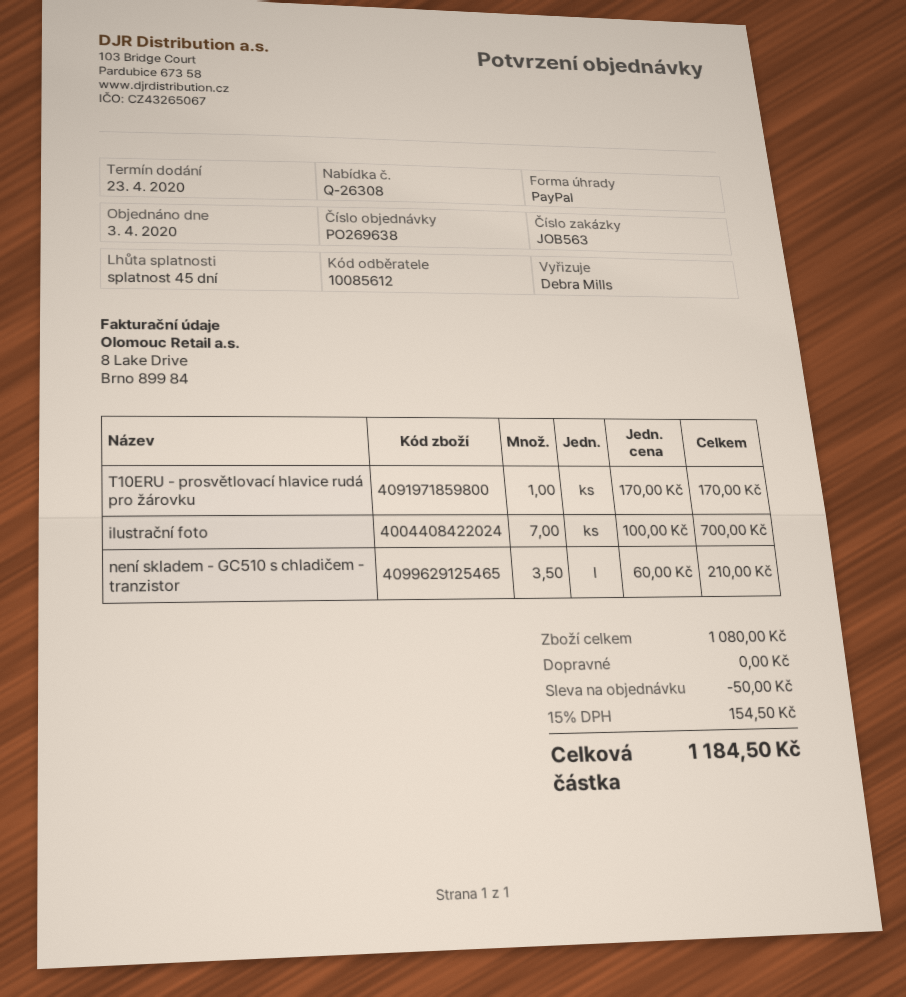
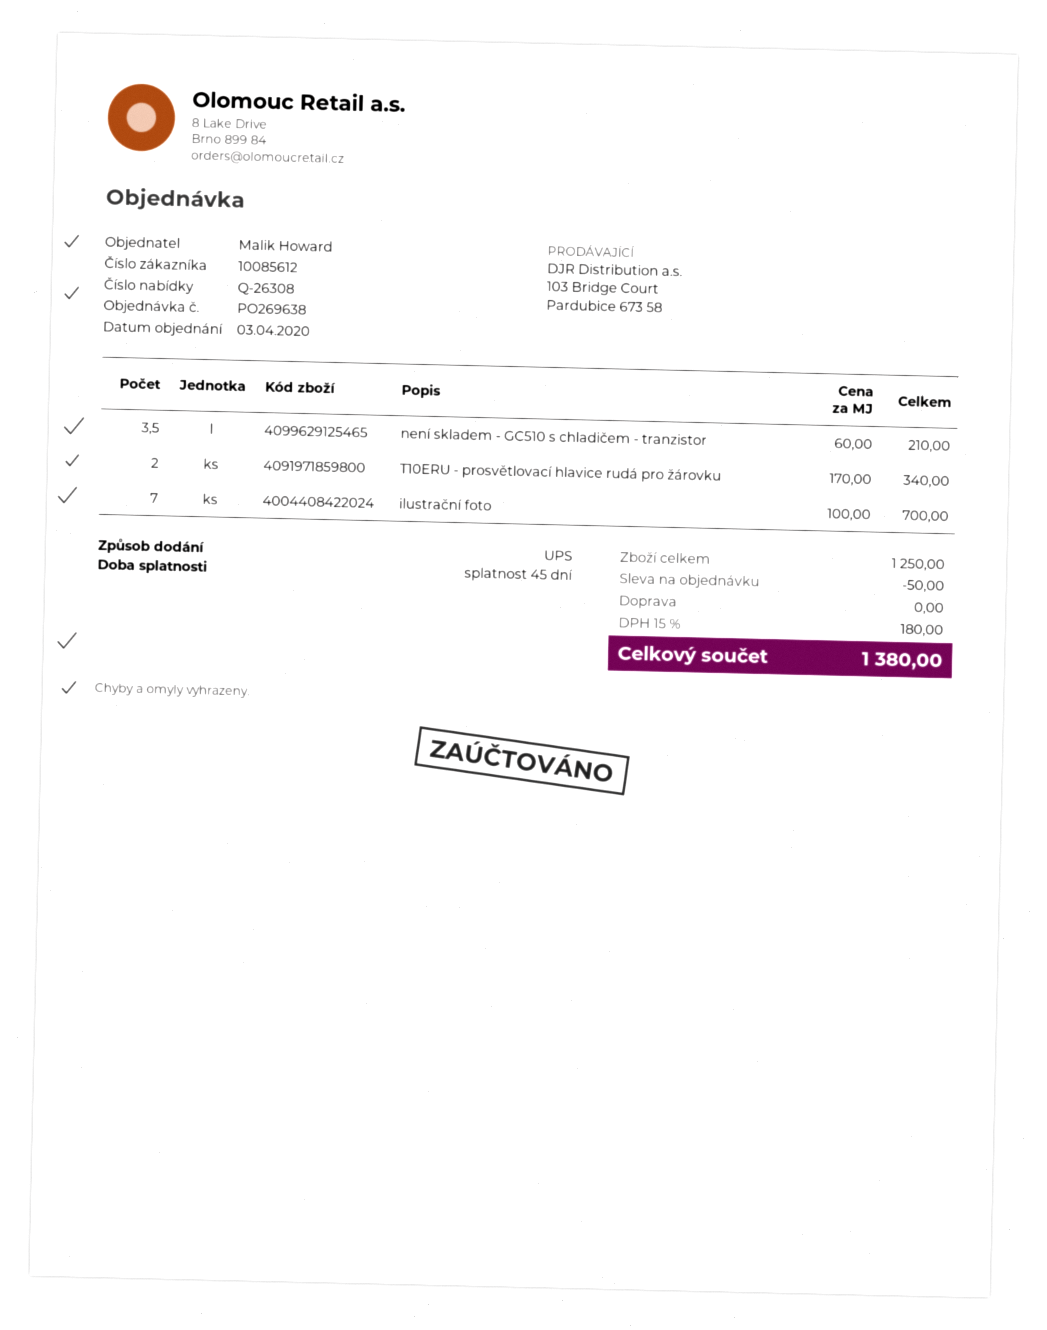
T10ERU - prosvětlovací hlavice rudá pro žárovku: 1 x 170.00 = 170.00 -> 2 x 170.00 = 340.00
subtotal: 1080.00 -> 1250.00
tax: 15% = 154.50 -> 15% = 180.00
total: 1184.50 -> 1380.00

